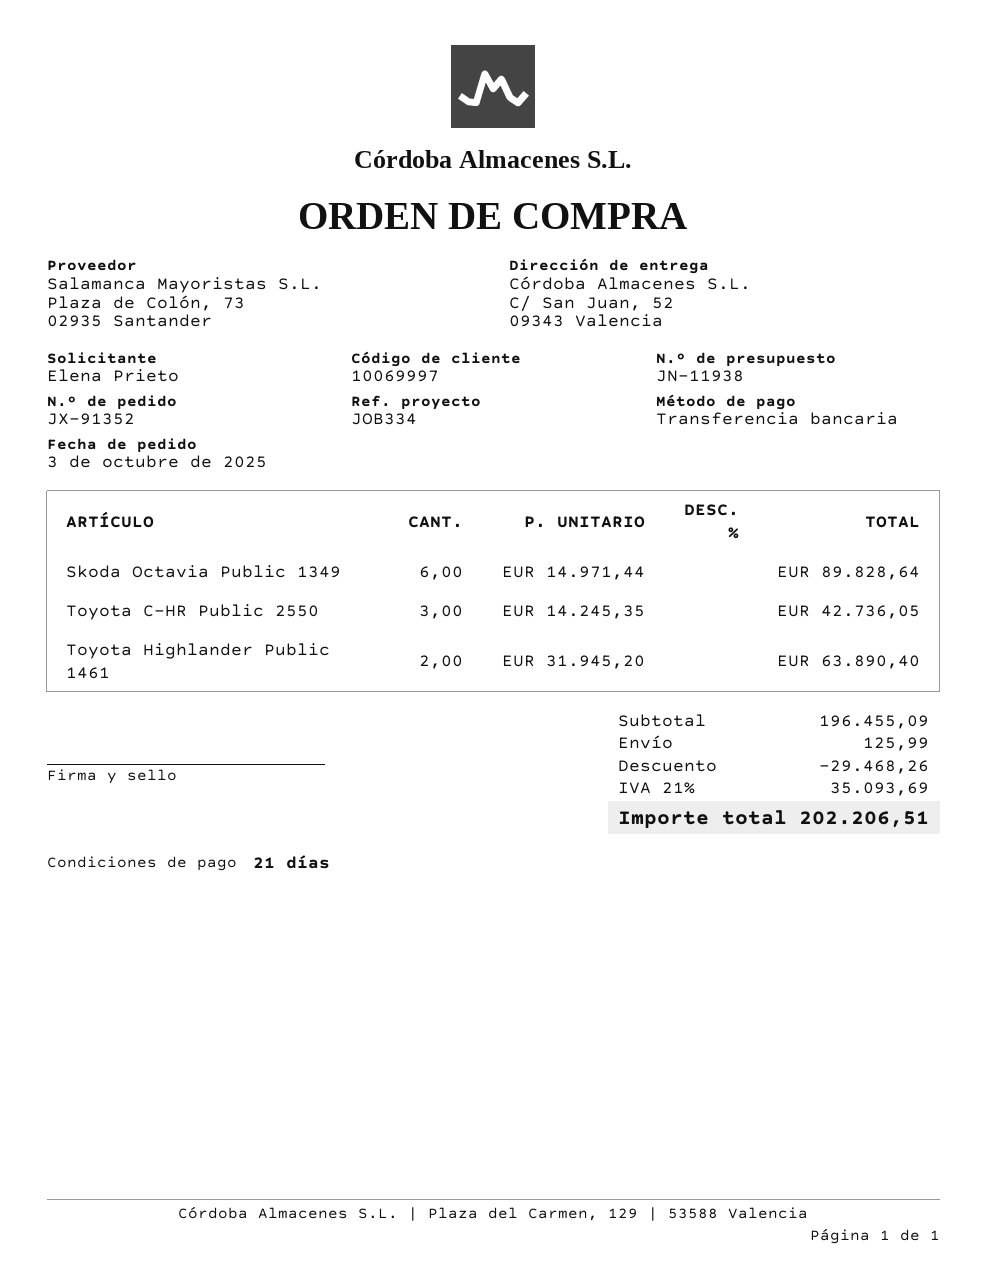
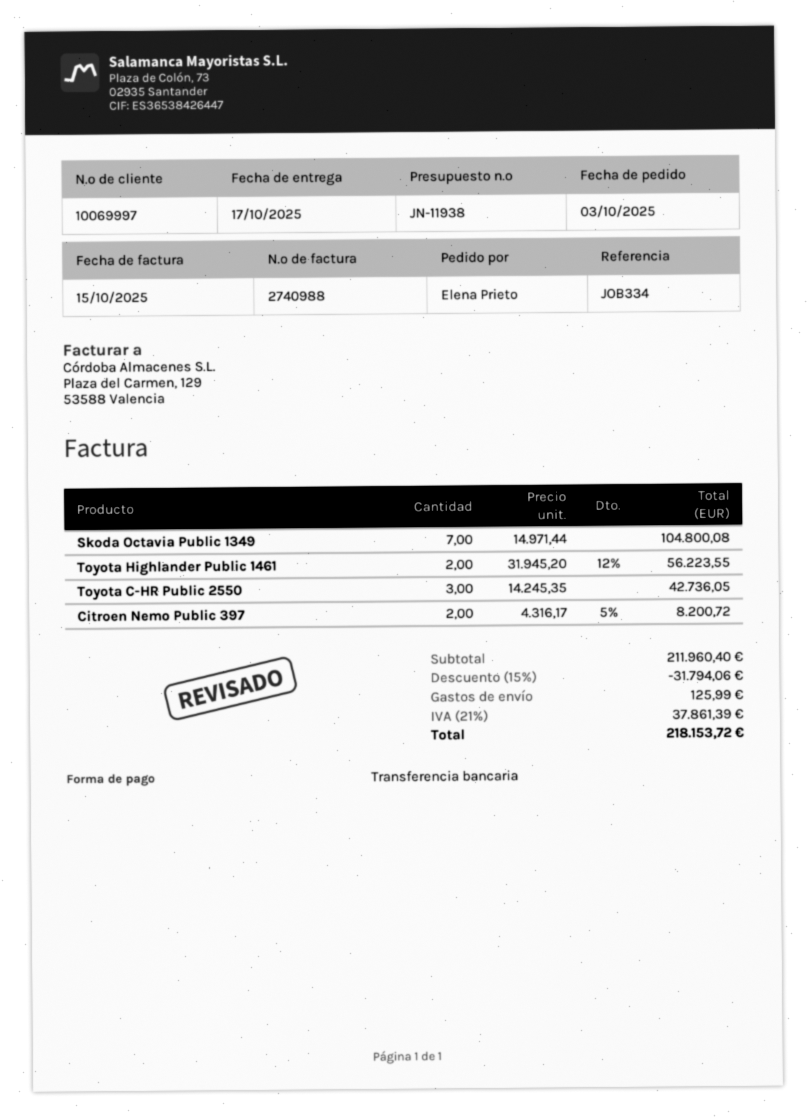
Skoda Octavia Public 1349: 6 x 14971.44 = 89828.64 -> 7 x 14971.44 = 104800.08
Toyota Highlander Public 1461: 2 x 31945.20 = 63890.40 -> 2 x 31945.20 - 12% = 56223.55
Citroen Nemo Public 397: none -> 2 x 4316.17 - 5% = 8200.72
subtotal: 196455.09 -> 211960.40
discount: 29468.26 -> 31794.06
tax: 21% = 35093.69 -> 21% = 37861.39
total: 202206.51 -> 218153.72

